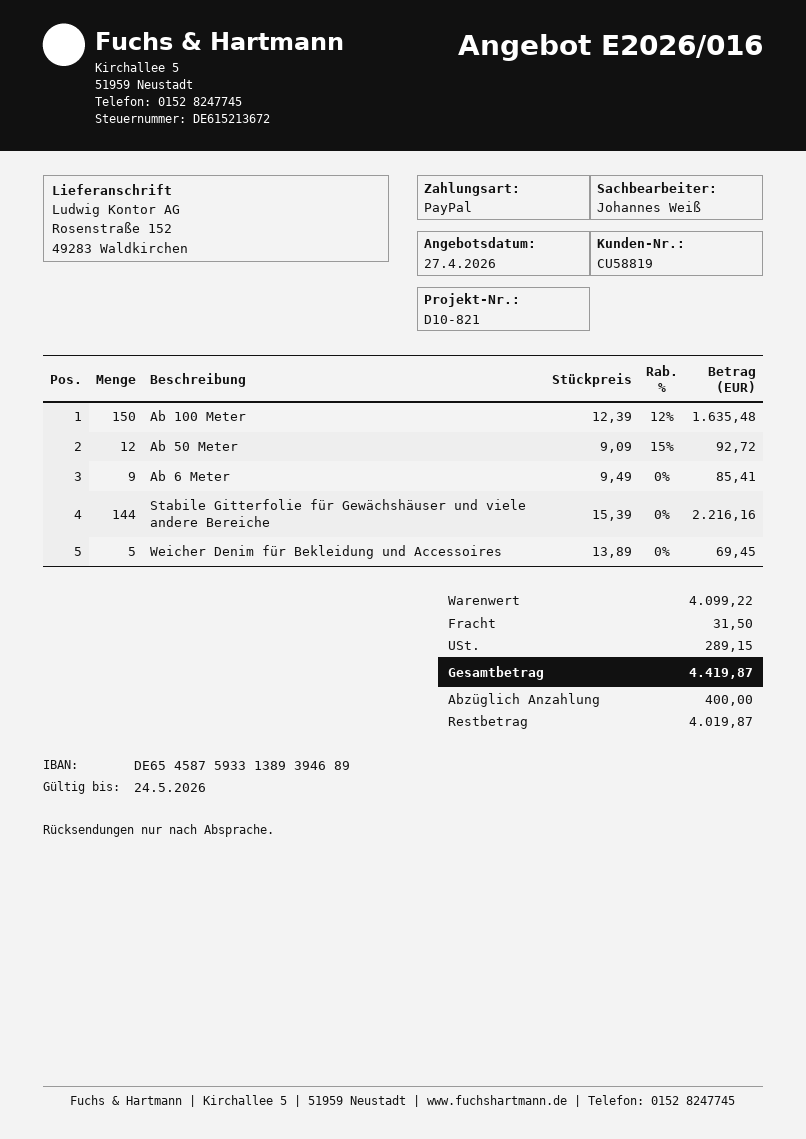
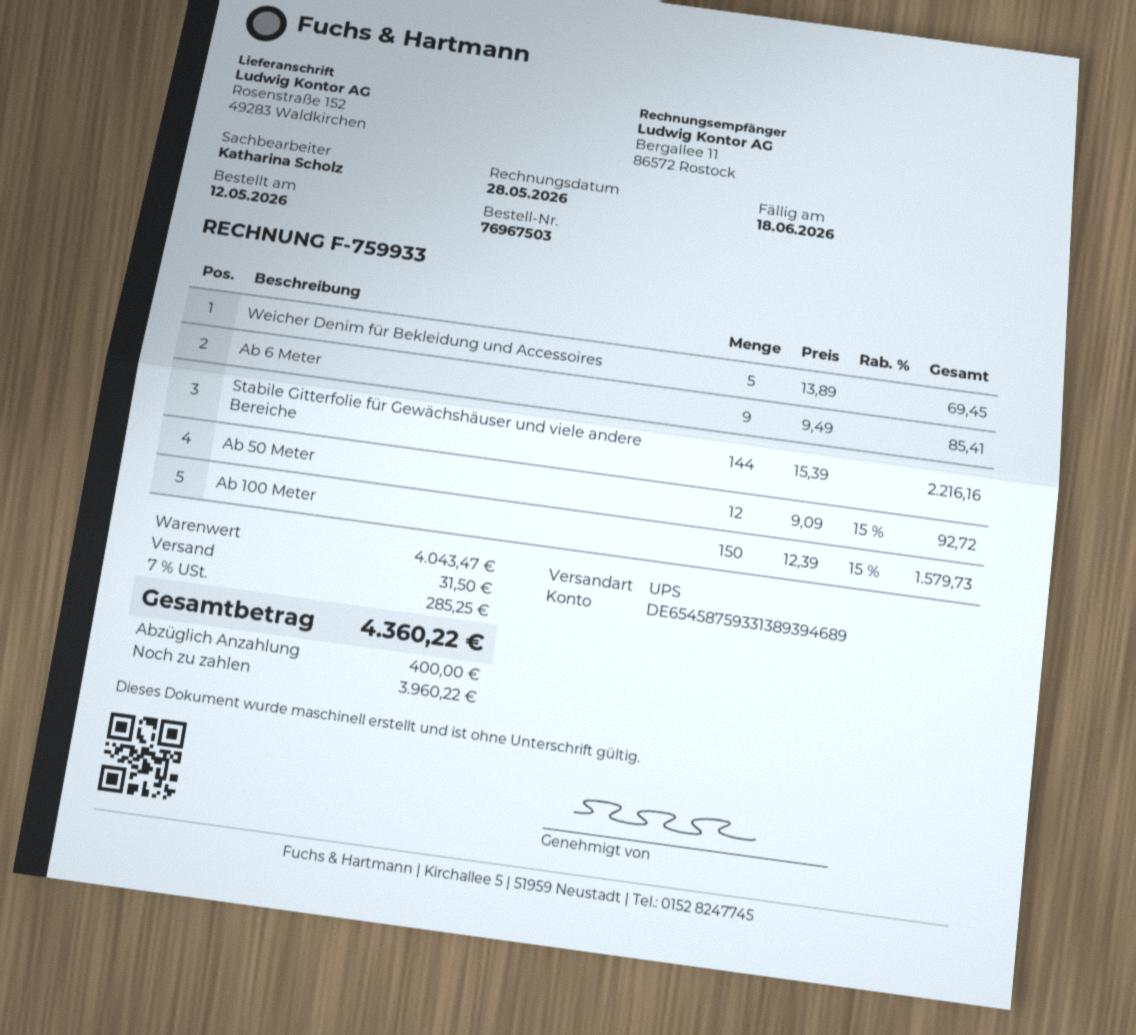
sales rep: Johannes Weiß -> Katharina Scholz
Ab 100 Meter: 150 x 12.39 - 12% = 1635.48 -> 150 x 12.39 - 15% = 1579.73
subtotal: 4099.22 -> 4043.47
tax: 289.15 -> 285.25
total: 4419.87 -> 4360.22
balance: 4019.87 -> 3960.22

